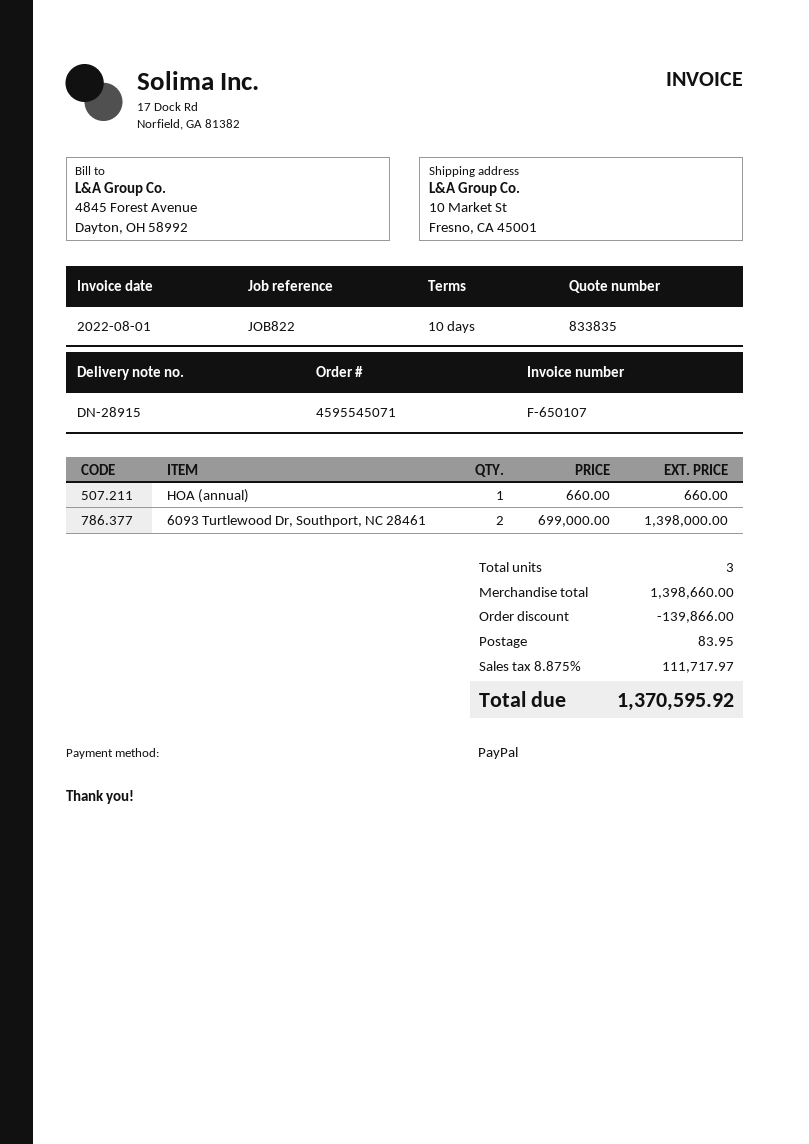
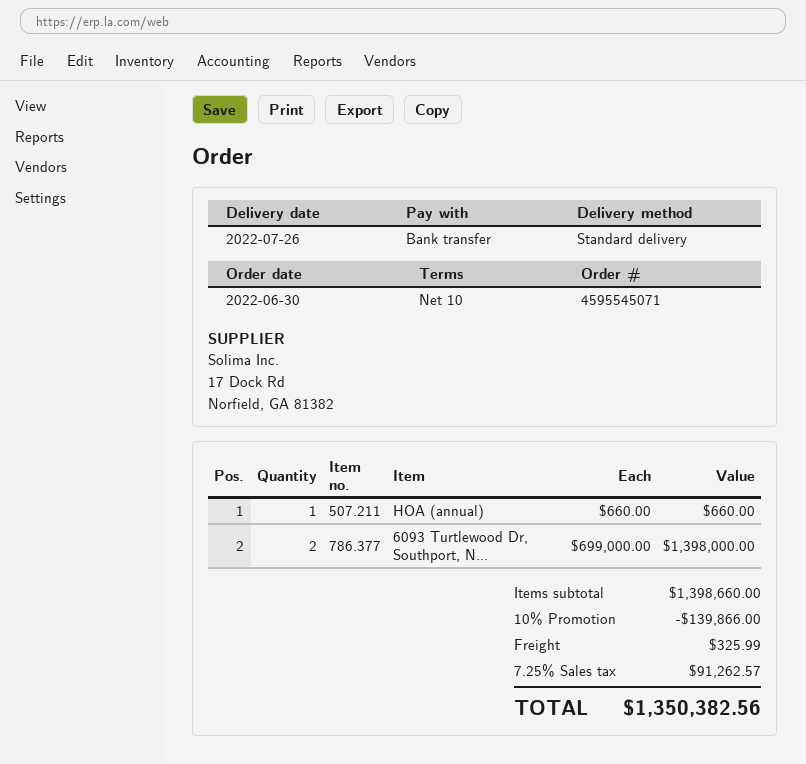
payment method: PayPal -> bank transfer
shipping: 83.95 -> 325.99
tax: 8.875% = 111717.97 -> 7.25% = 91262.57
total: 1370595.92 -> 1350382.56

